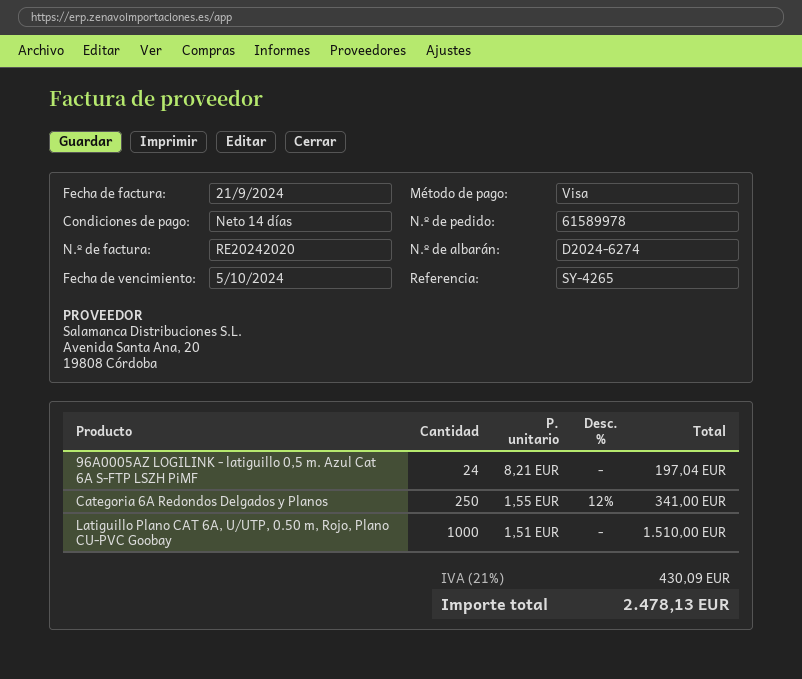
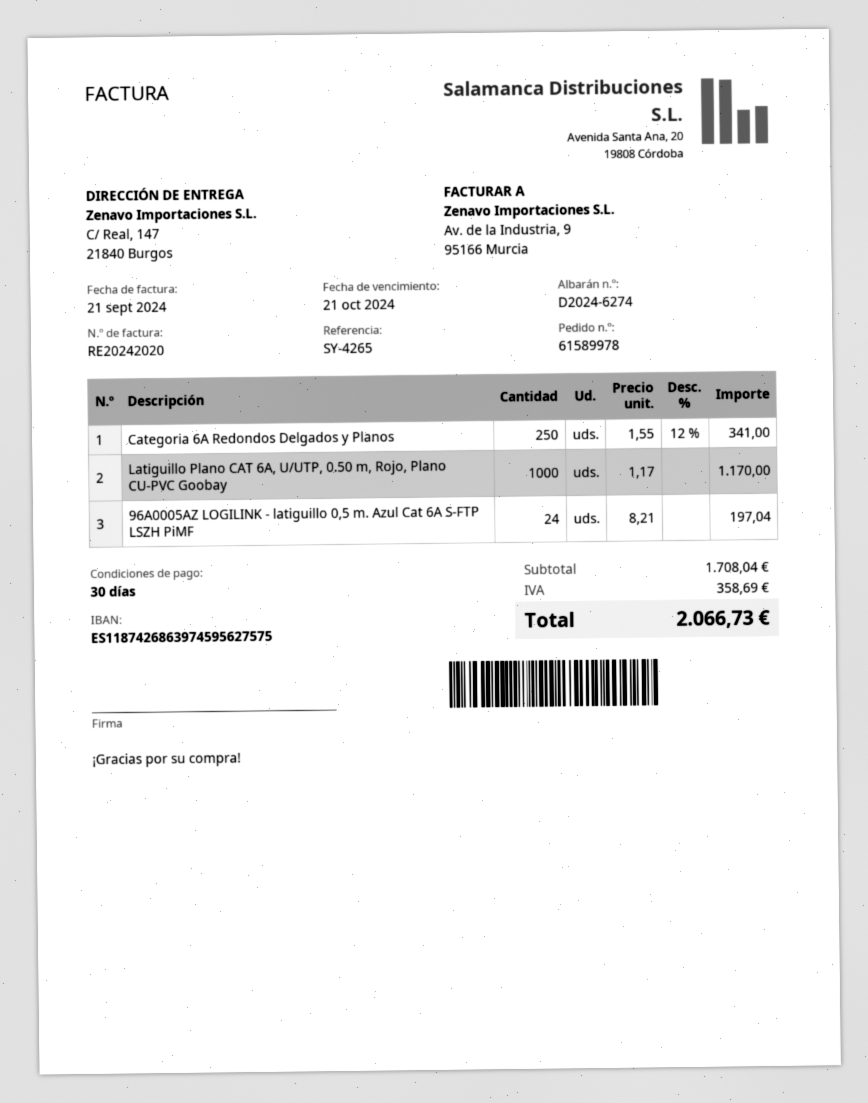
payment terms: 14 days -> 30 days
due date: 2024-10-05 -> 2024-10-21
Latiguillo Plano CAT 6A, U/UTP, 0.50 m, Rojo, Plano CU-PVC Goobay: 1000 x 1.51 = 1510.00 -> 1000 x 1.17 = 1170.00
tax: 430.09 -> 358.69
total: 2478.13 -> 2066.73

